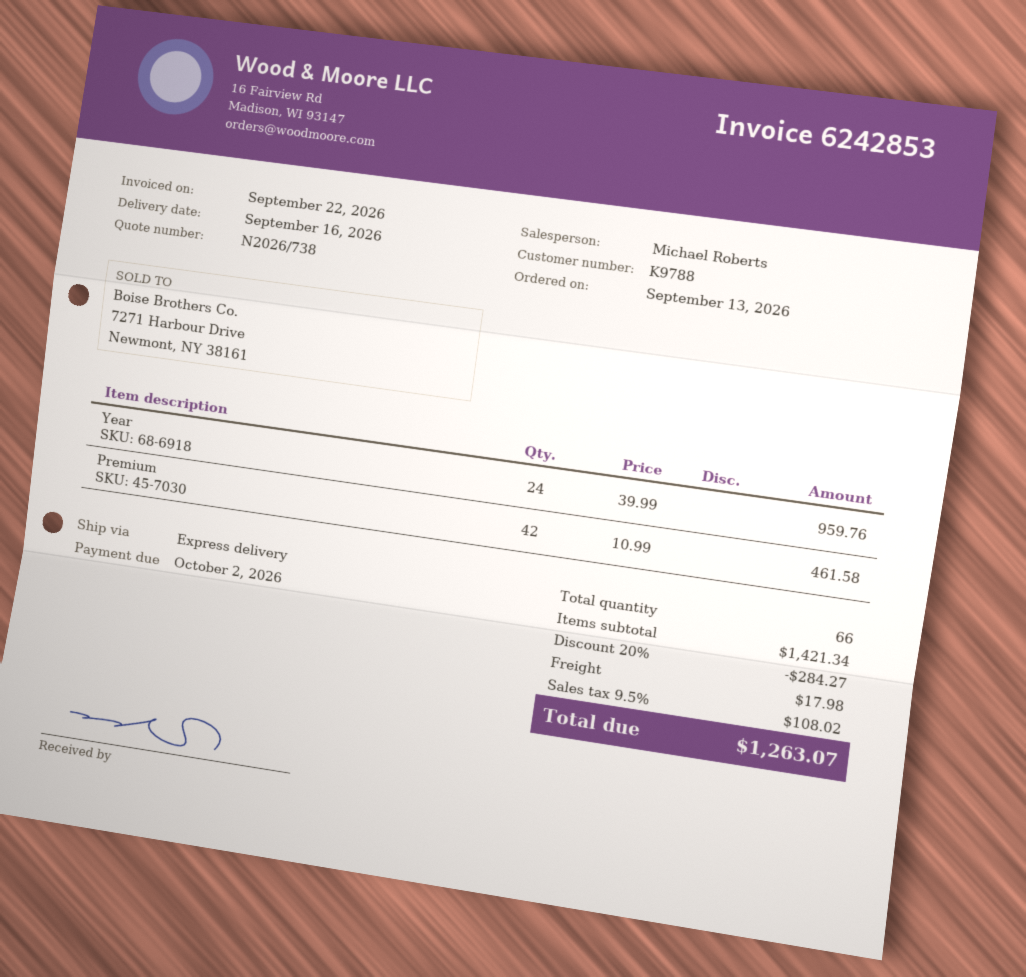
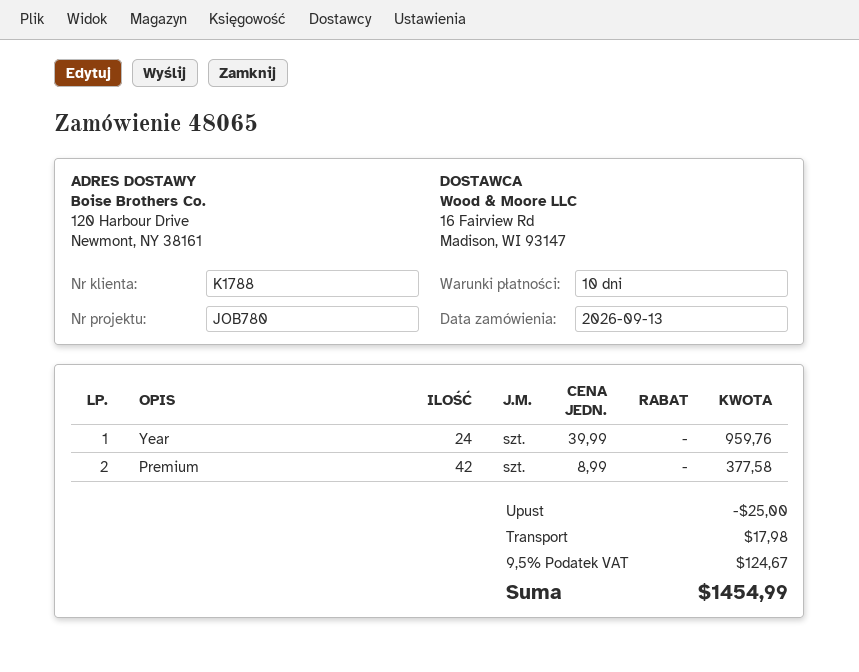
customer number: K9788 -> K1788
Premium: 42 x 10.99 = 461.58 -> 42 x 8.99 = 377.58
discount: 284.27 -> 25.00
tax: 9.5% = 108.02 -> 9.5% = 124.67
total: 1263.07 -> 1454.99

